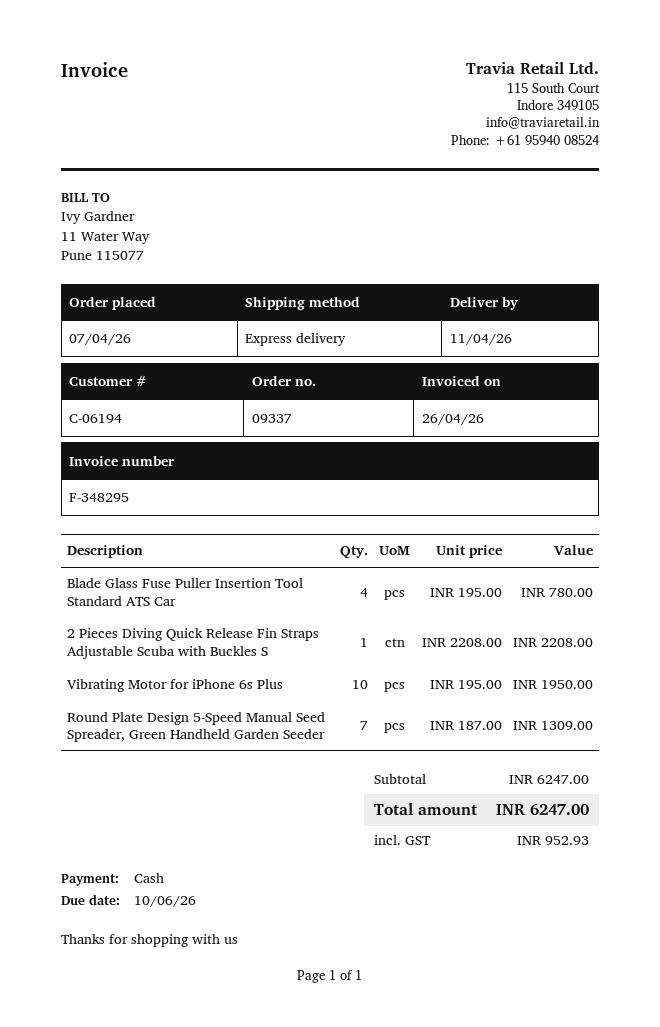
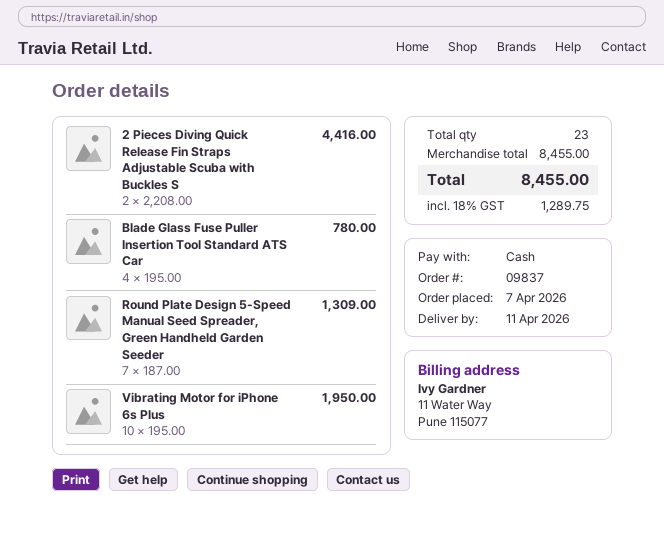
order number: 09337 -> 09837
2 Pieces Diving Quick Release Fin Straps Adjustable Scuba with Buckles S: 1 x 2208.00 = 2208.00 -> 2 x 2208.00 = 4416.00
subtotal: 6247.00 -> 8455.00
tax: 952.93 -> 1289.75
total: 6247.00 -> 8455.00

